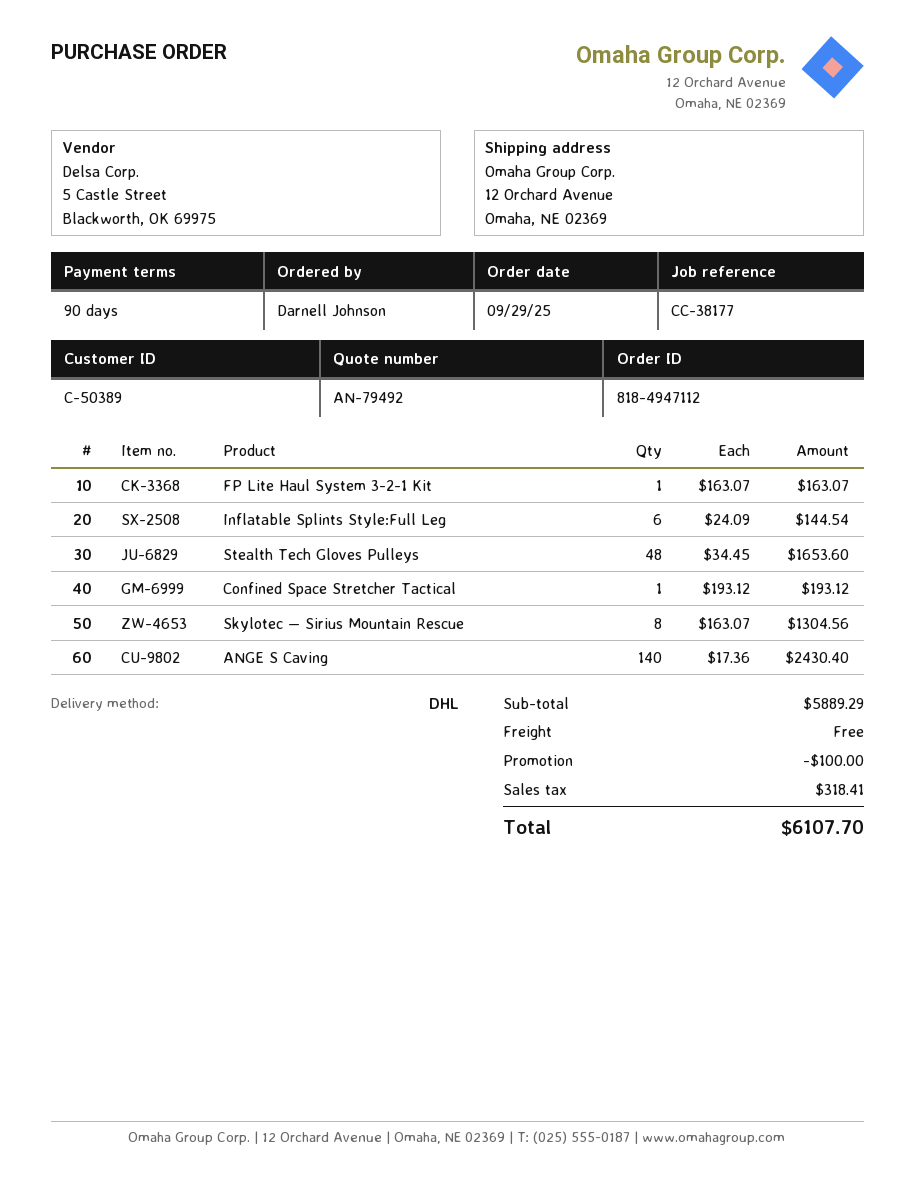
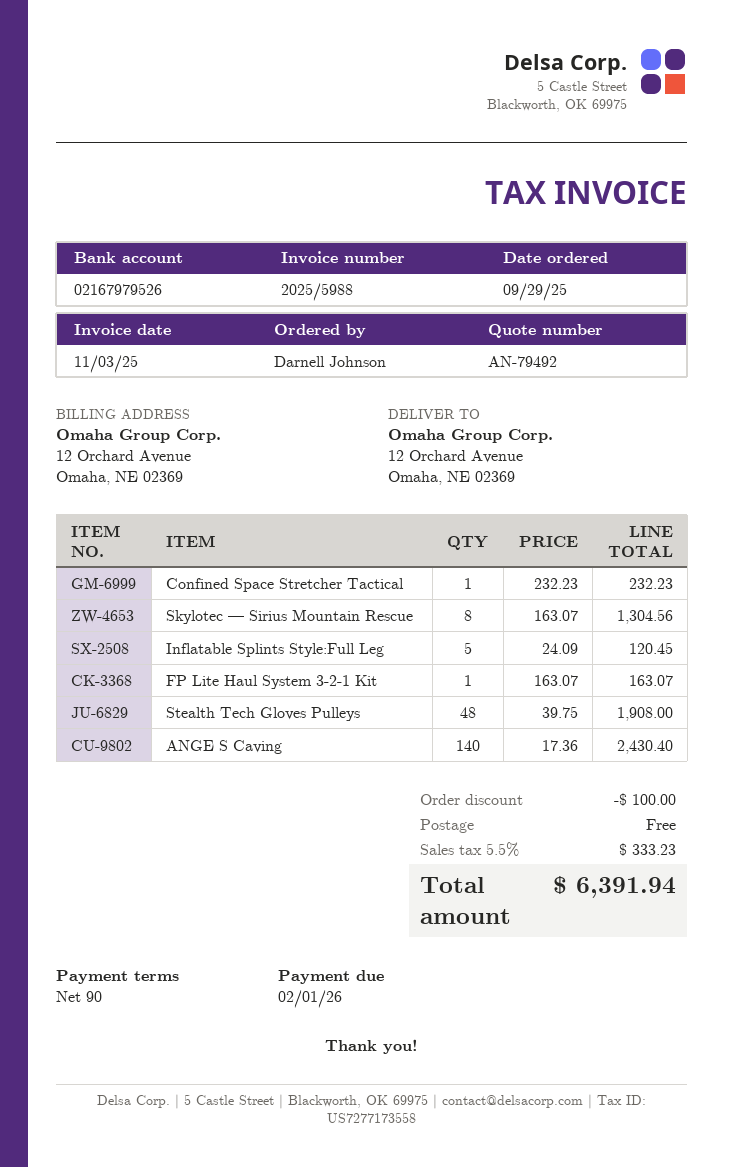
Inflatable Splints Style:Full Leg: 6 x 24.09 = 144.54 -> 5 x 24.09 = 120.45
Stealth Tech Gloves Pulleys: 48 x 34.45 = 1653.60 -> 48 x 39.75 = 1908.00
Confined Space Stretcher Tactical: 1 x 193.12 = 193.12 -> 1 x 232.23 = 232.23
tax: 318.41 -> 333.23
total: 6107.70 -> 6391.94

